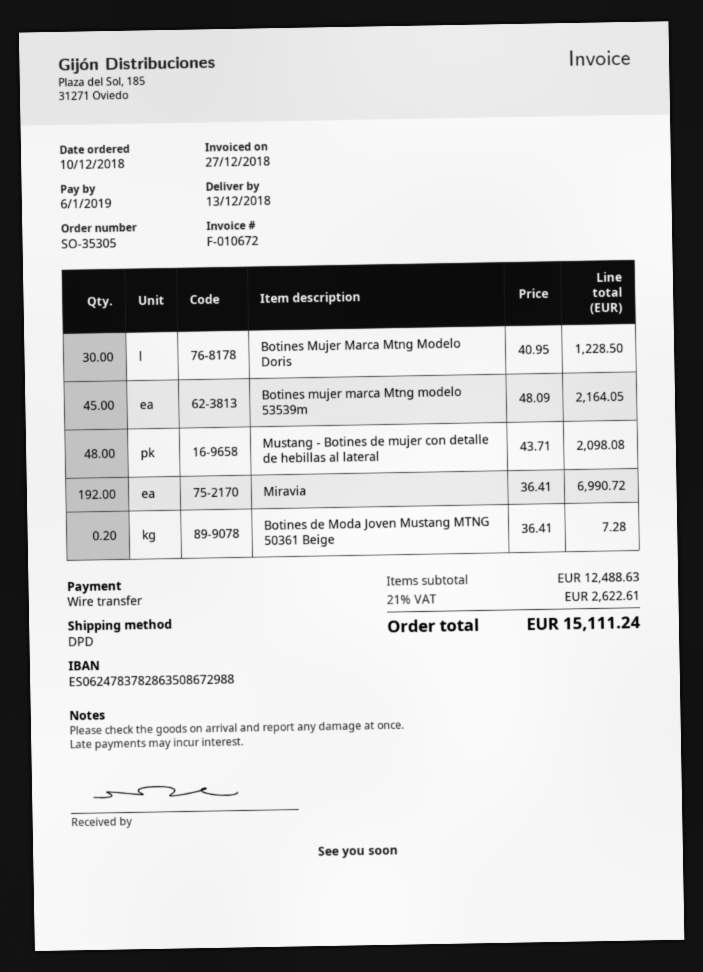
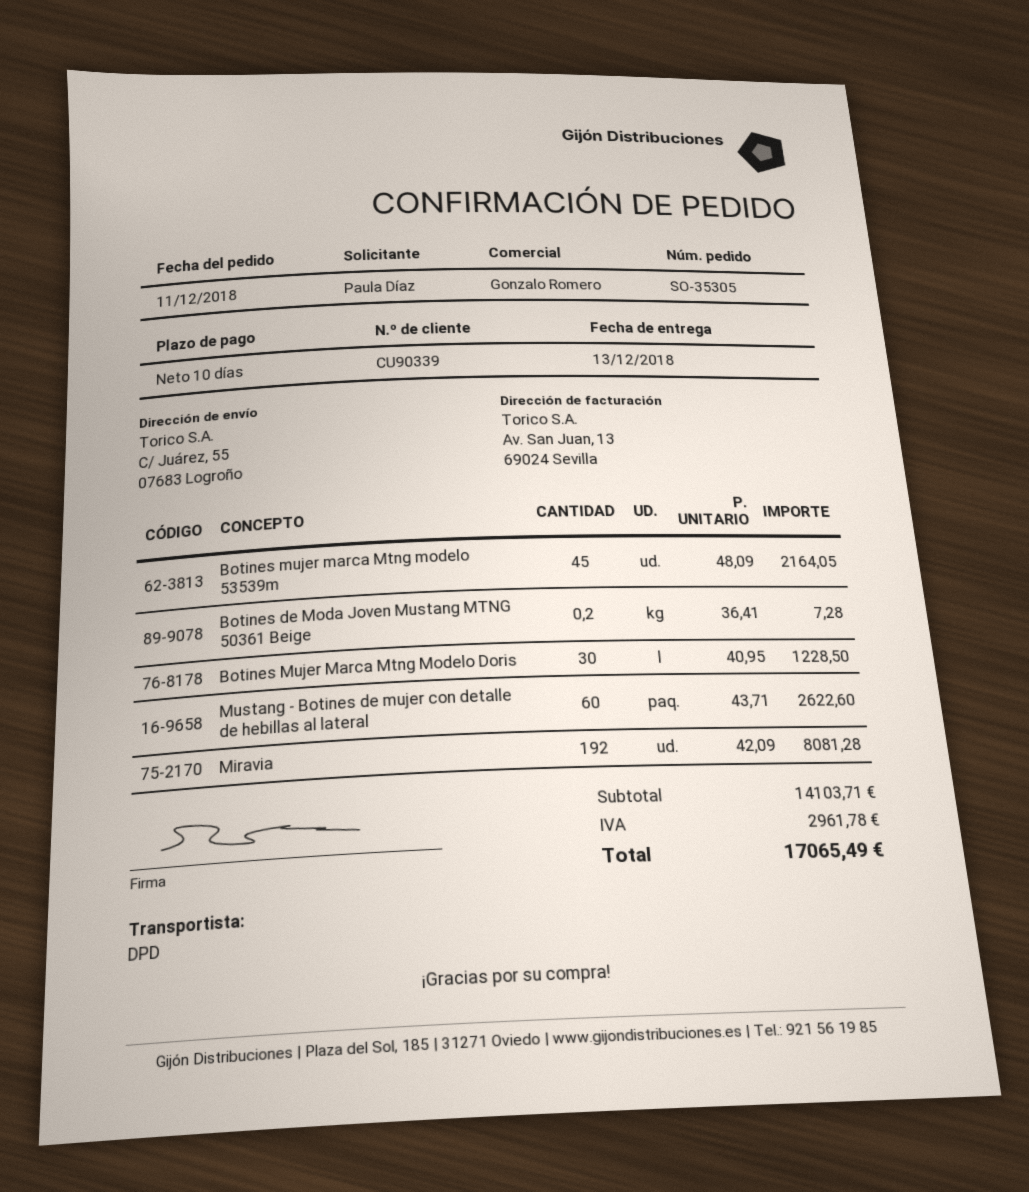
order date: 2018-12-10 -> 2018-12-11
Mustang - Botines de mujer con detalle de hebillas al lateral: 48 x 43.71 = 2098.08 -> 60 x 43.71 = 2622.60
Miravia: 192 x 36.41 = 6990.72 -> 192 x 42.09 = 8081.28
subtotal: 12488.63 -> 14103.71
tax: 2622.61 -> 2961.78
total: 15111.24 -> 17065.49

